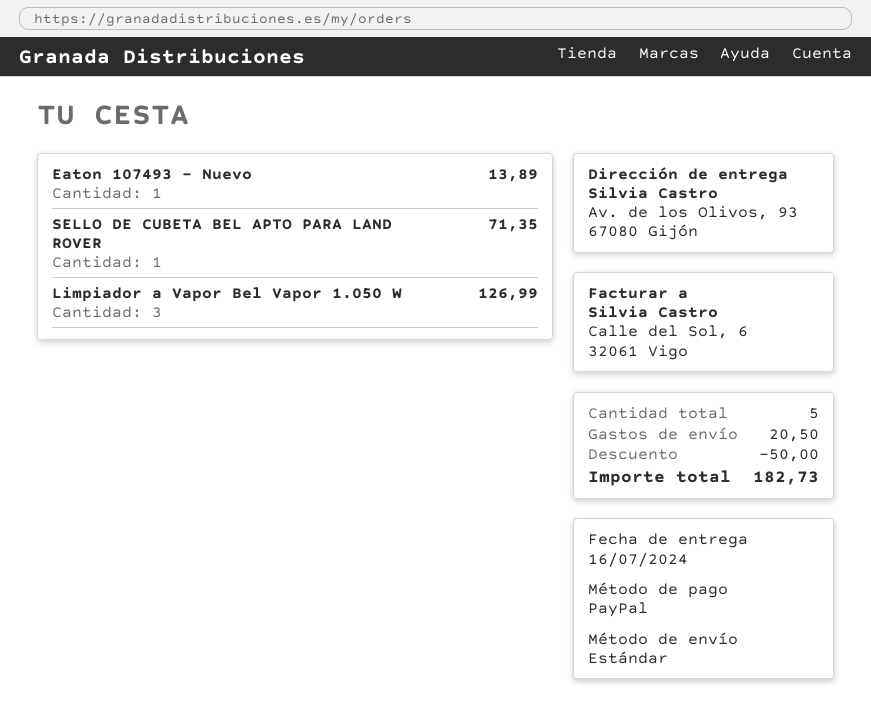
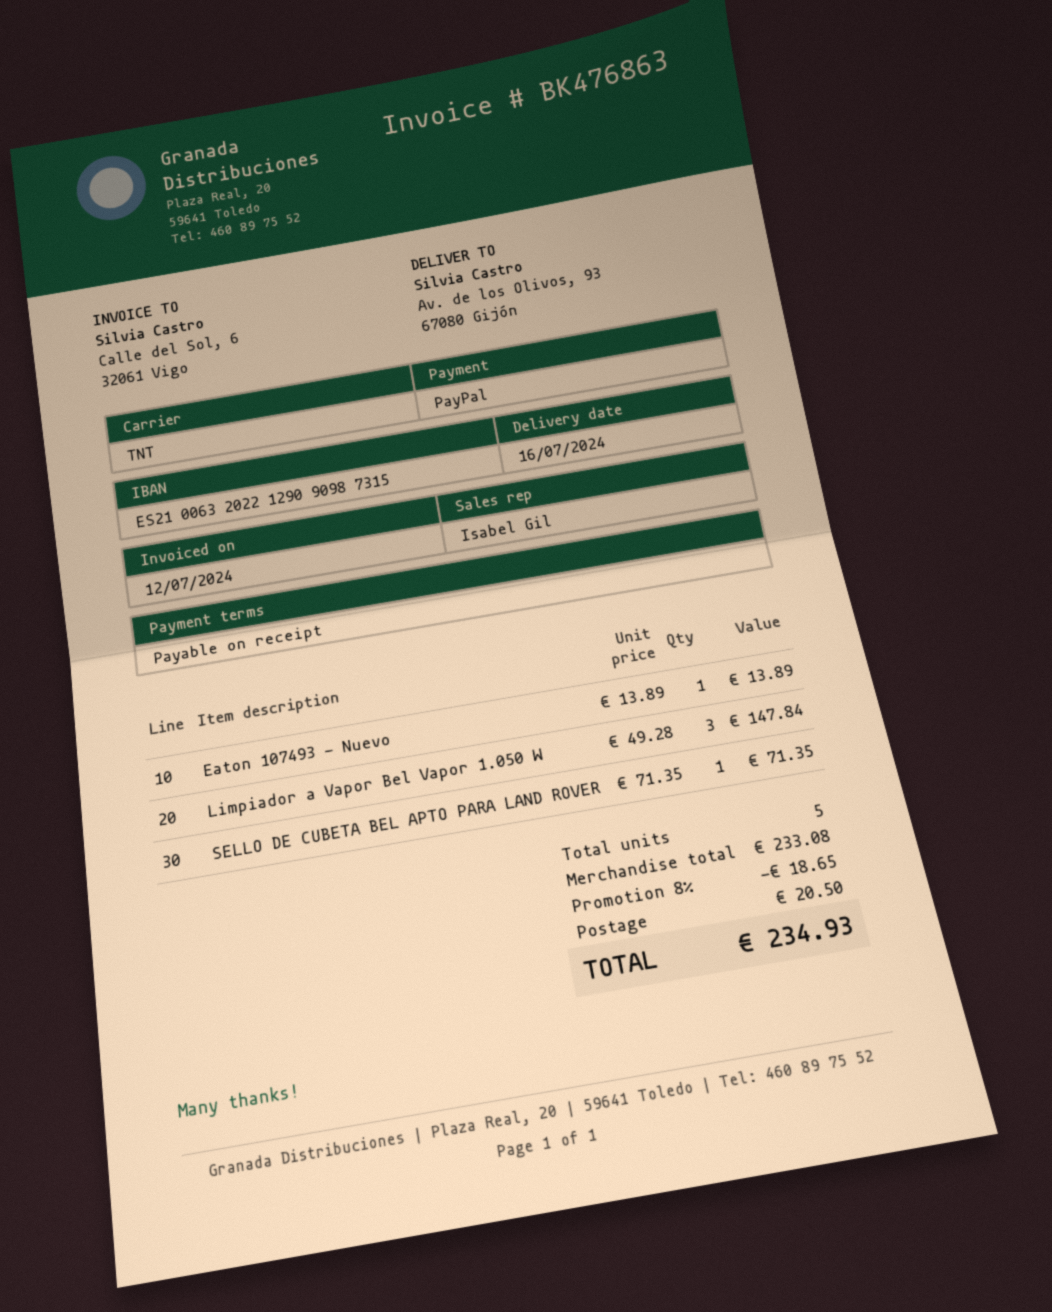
shipping method: standard -> TNT
Limpiador a Vapor Bel Vapor 1.050 W: 3 for 126.99 -> 3 for 147.84
discount: 50.00 -> 18.65
total: 182.73 -> 234.93

